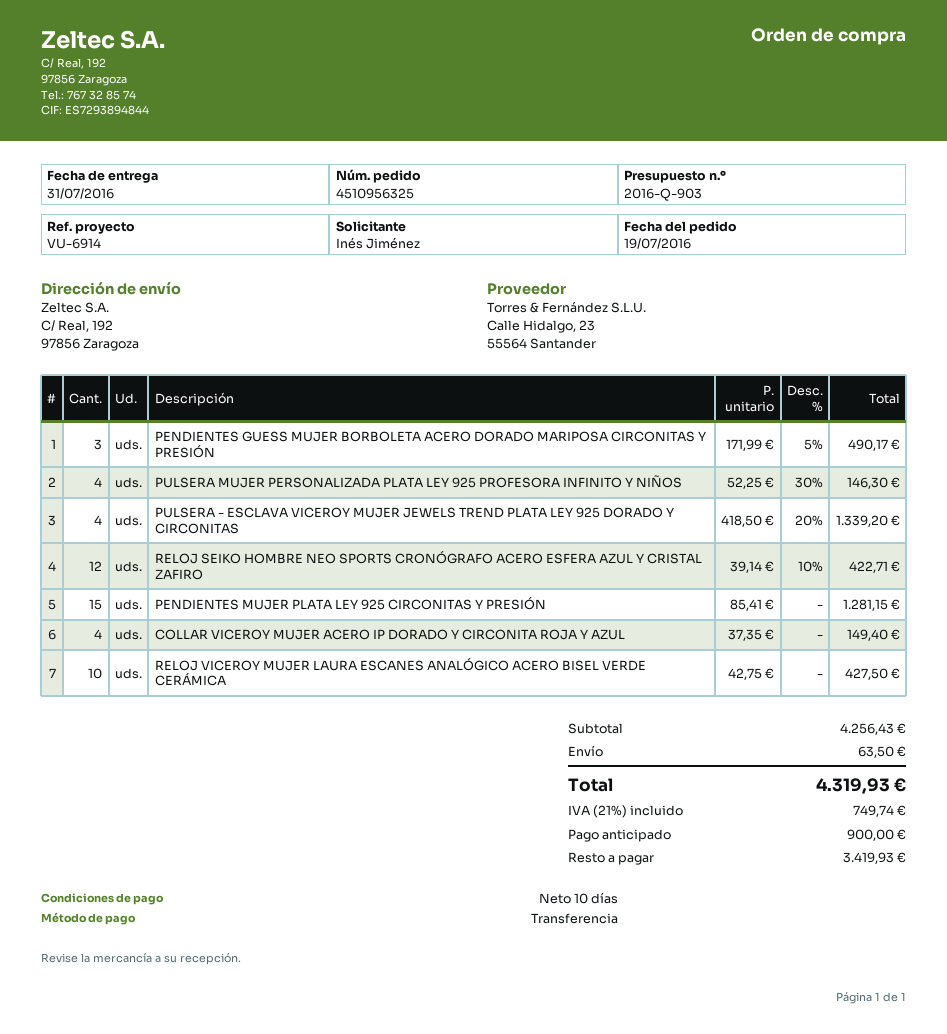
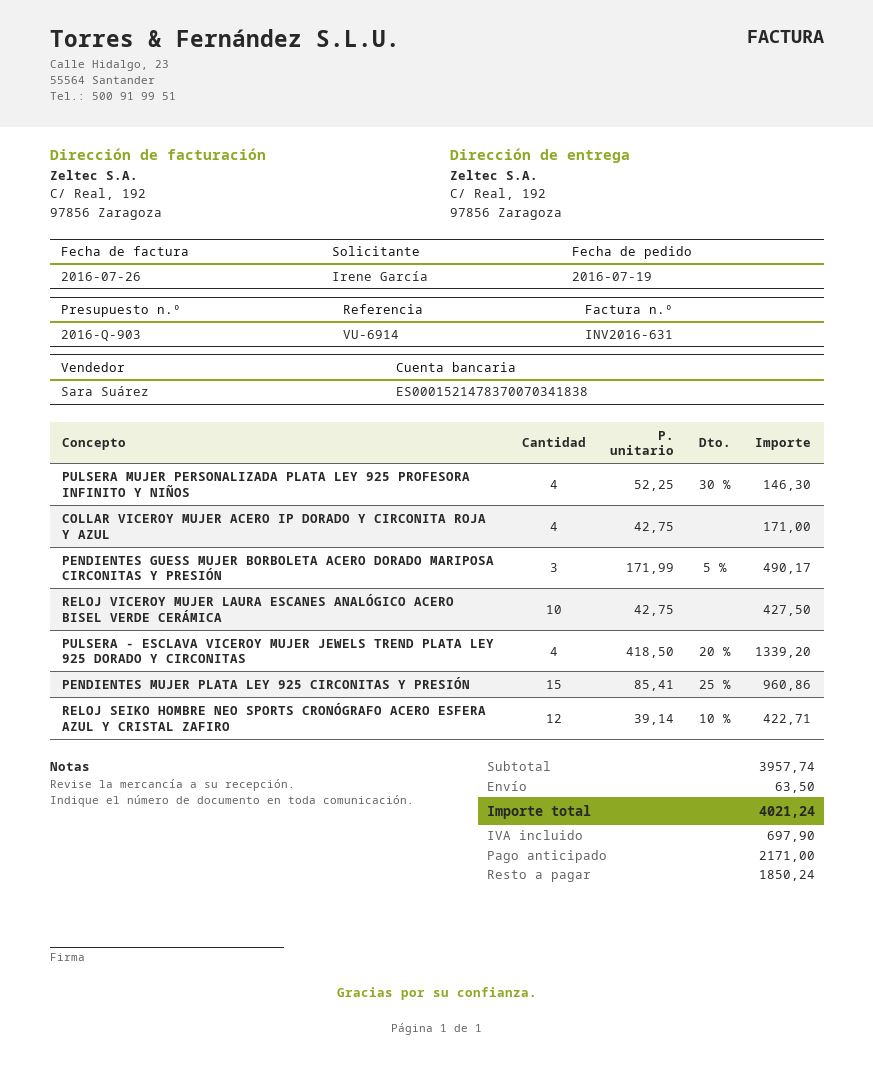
ordered by: Inés Jiménez -> Irene García
PENDIENTES MUJER PLATA LEY 925 CIRCONITAS Y PRESIÓN: 15 x 85.41 = 1281.15 -> 15 x 85.41 - 25% = 960.86
COLLAR VICEROY MUJER ACERO IP DORADO Y CIRCONITA ROJA Y AZUL: 4 x 37.35 = 149.40 -> 4 x 42.75 = 171.00
subtotal: 4256.43 -> 3957.74
tax: 749.74 -> 697.90
total: 4319.93 -> 4021.24
deposit: 900.00 -> 2171.00
balance: 3419.93 -> 1850.24

